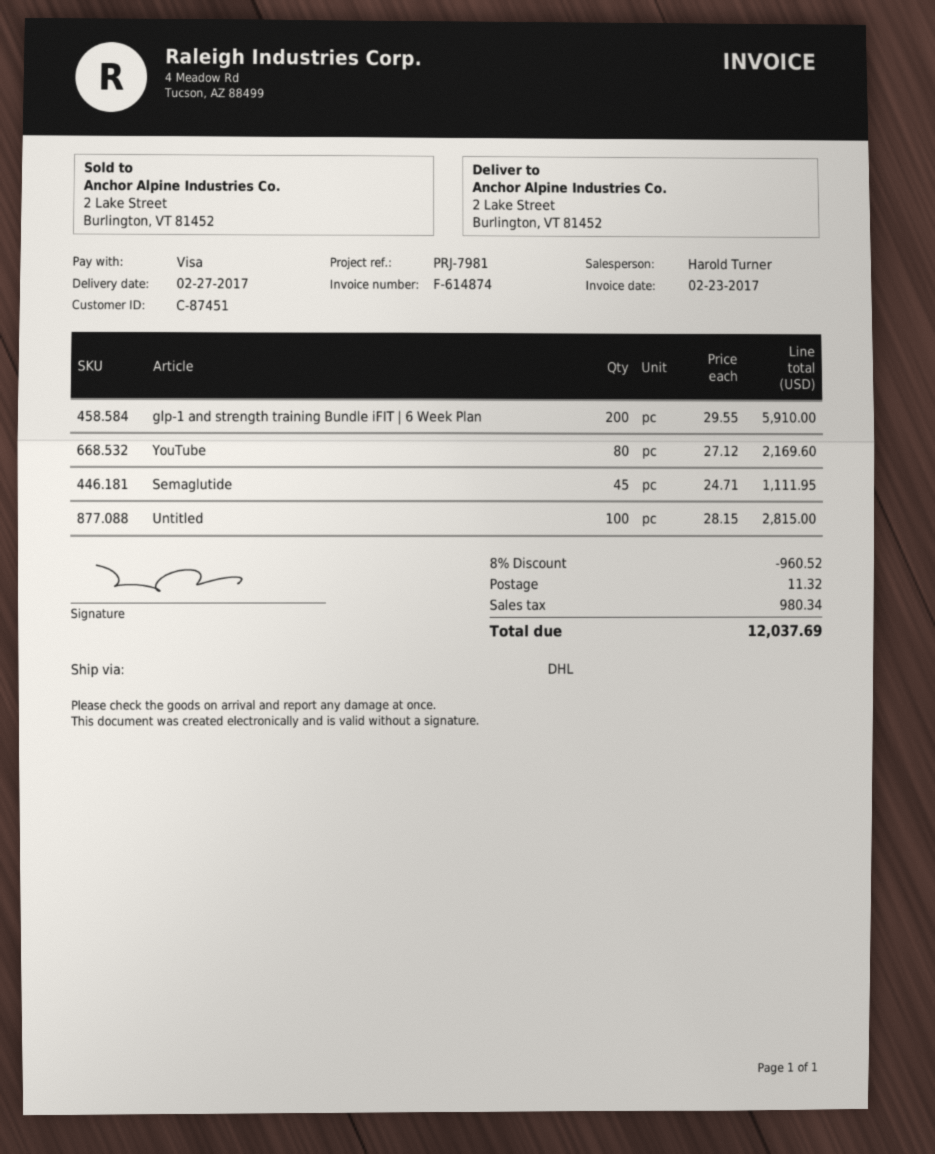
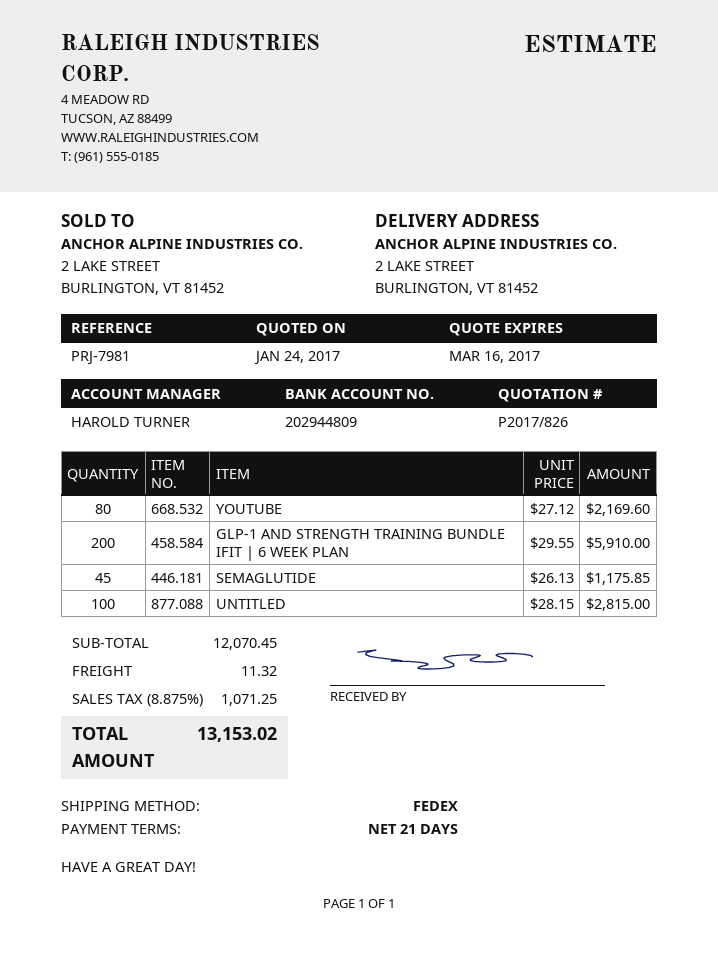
shipping method: DHL -> FedEx
Semaglutide: 45 x 24.71 = 1111.95 -> 45 x 26.13 = 1175.85
discount: 8% = 960.52 -> none
tax: 980.34 -> 1071.25
total: 12037.69 -> 13153.02

